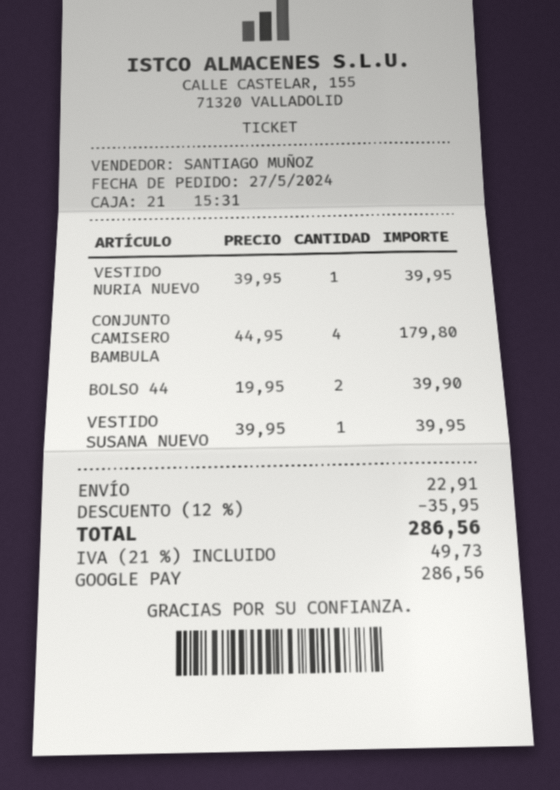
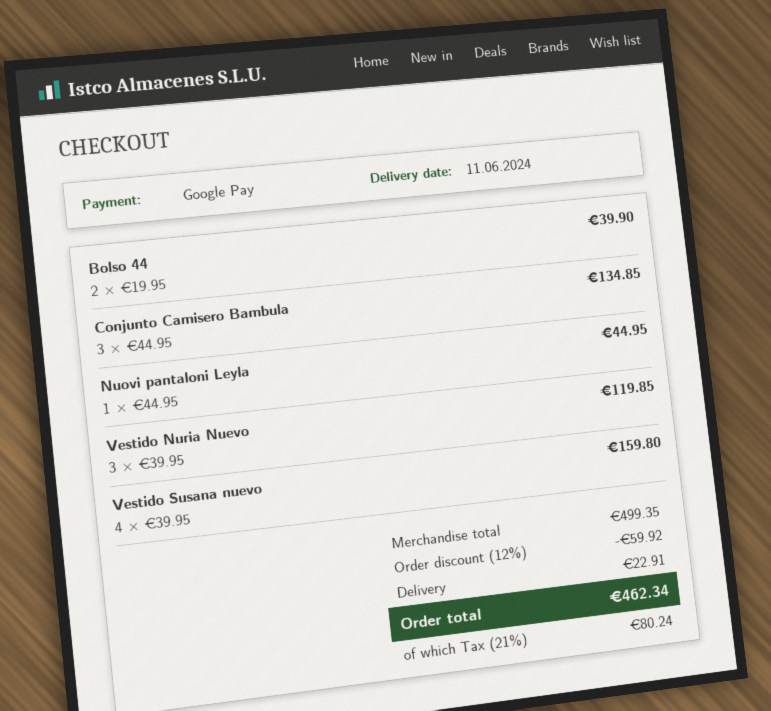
VESTIDO NURIA NUEVO: 1 x 39.95 = 39.95 -> 3 x 39.95 = 119.85
CONJUNTO CAMISERO BAMBULA: 4 x 44.95 = 179.80 -> 3 x 44.95 = 134.85
VESTIDO SUSANA NUEVO: 1 x 39.95 = 39.95 -> 4 x 39.95 = 159.80
Nuovi pantaloni Leyla: none -> 1 x 44.95 = 44.95
discount: 12% = 35.95 -> 12% = 59.92
tax: 21% = 49.73 -> 21% = 80.24
total: 286.56 -> 462.34

